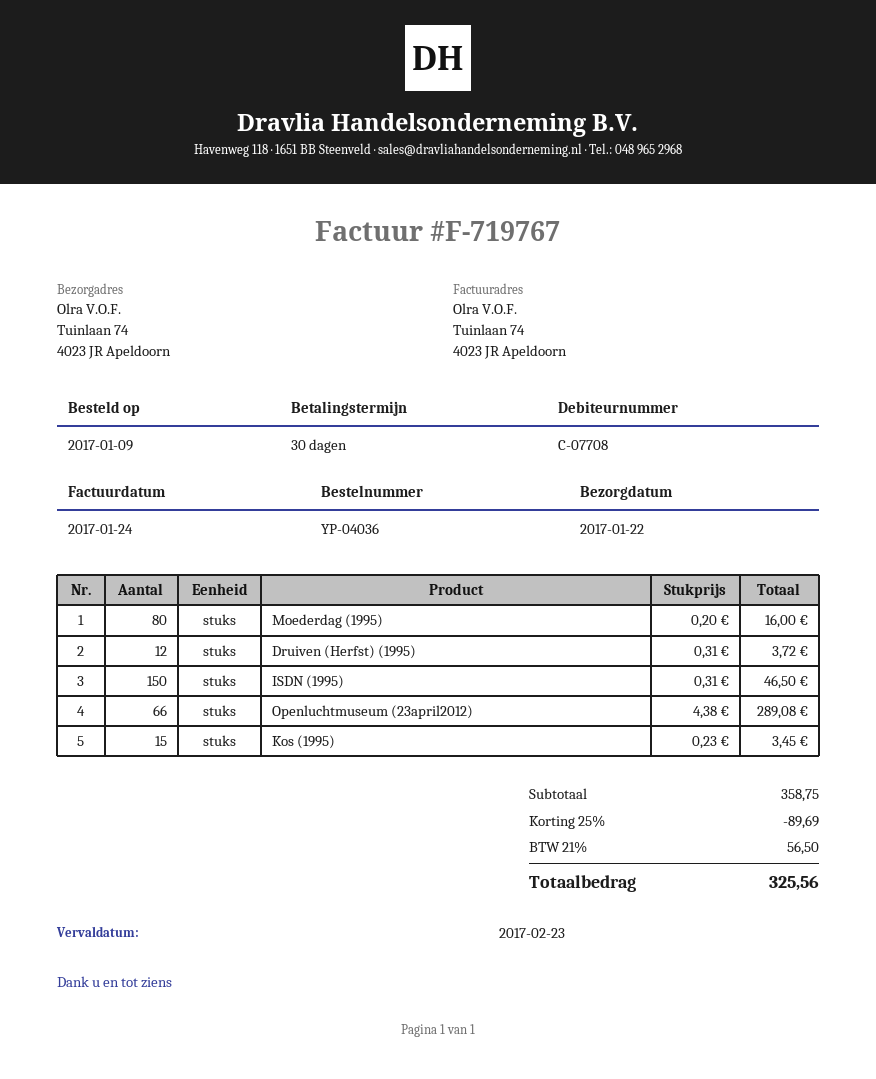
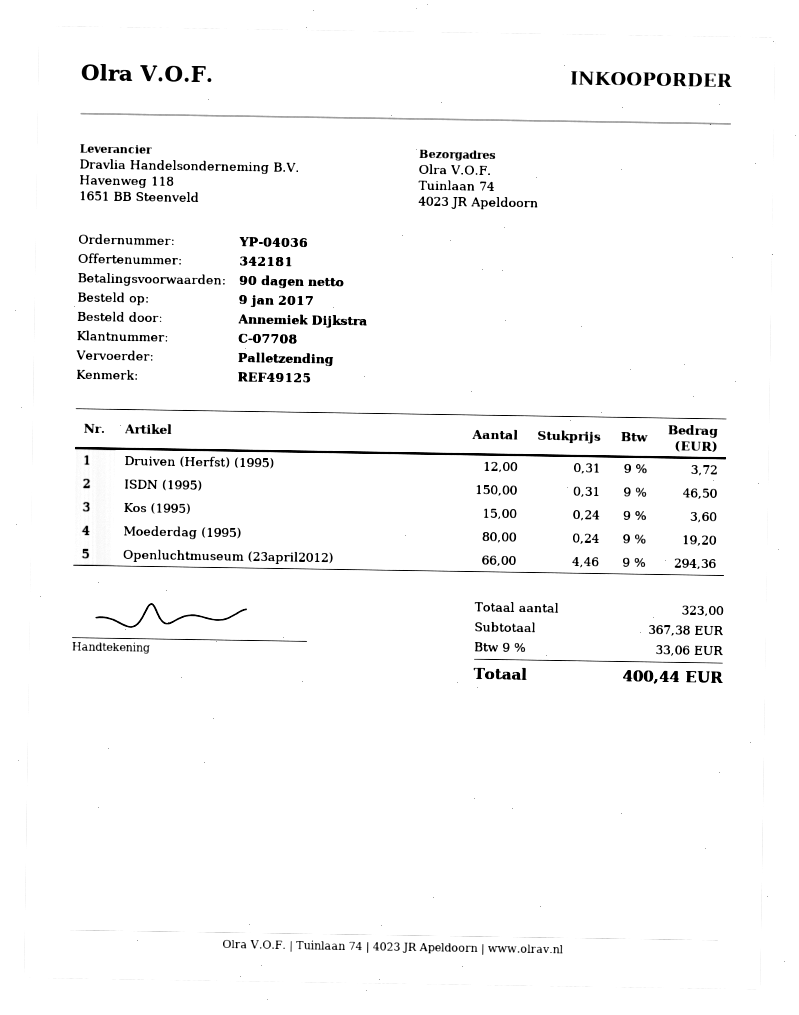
payment terms: 30 days -> 90 days
Moederdag (1995): 80 x 0.20 = 16.00 -> 80 x 0.24 = 19.20
Openluchtmuseum (23april2012): 66 x 4.38 = 289.08 -> 66 x 4.46 = 294.36
Kos (1995): 15 x 0.23 = 3.45 -> 15 x 0.24 = 3.60
subtotal: 358.75 -> 367.38
discount: 25% = 89.69 -> none
tax: 21% = 56.50 -> 9% = 33.06
total: 325.56 -> 400.44

